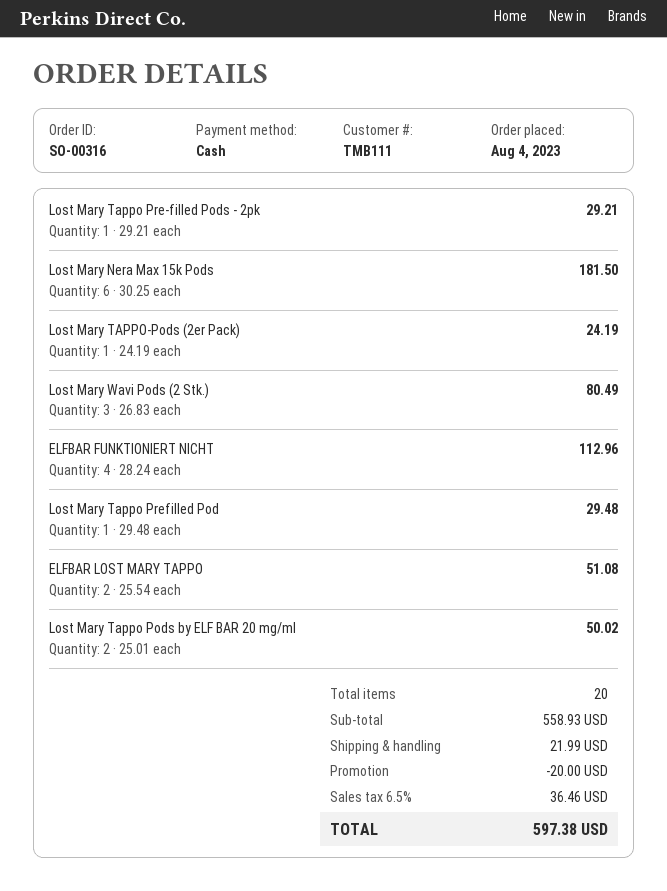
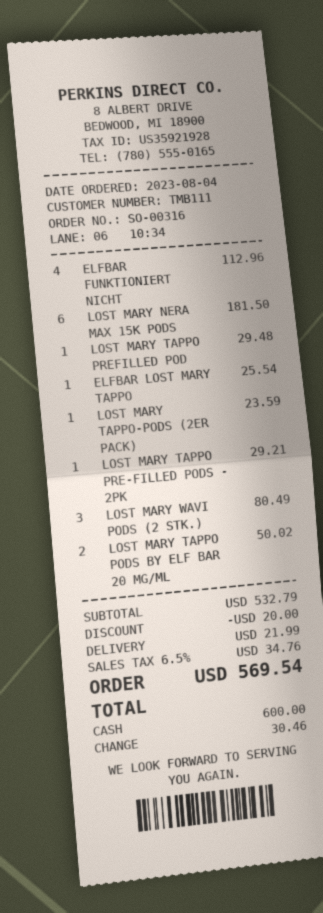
Lost Mary TAPPO-Pods (2er Pack): 1 for 24.19 -> 1 for 23.59
ELFBAR LOST MARY TAPPO: 2 for 51.08 -> 1 for 25.54
subtotal: 558.93 -> 532.79
tax: 6.5% = 36.46 -> 6.5% = 34.76
total: 597.38 -> 569.54

